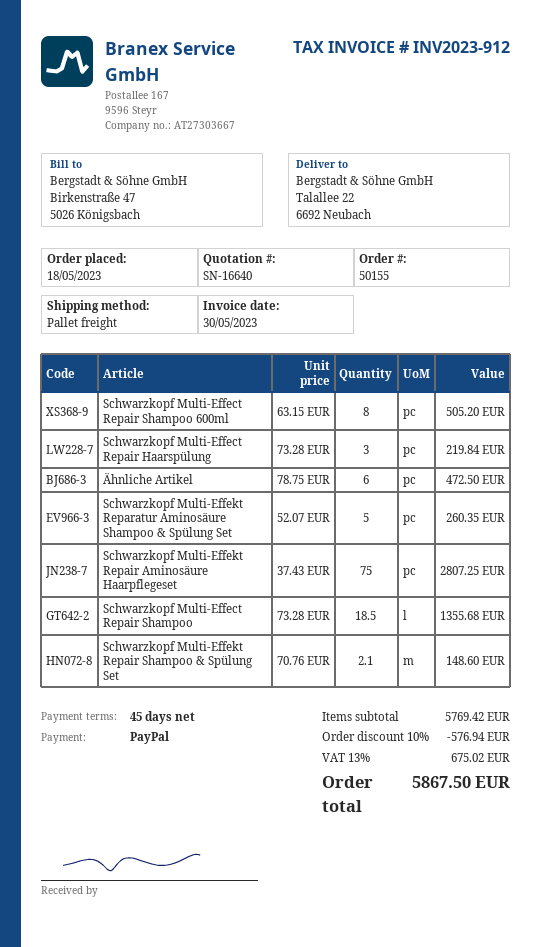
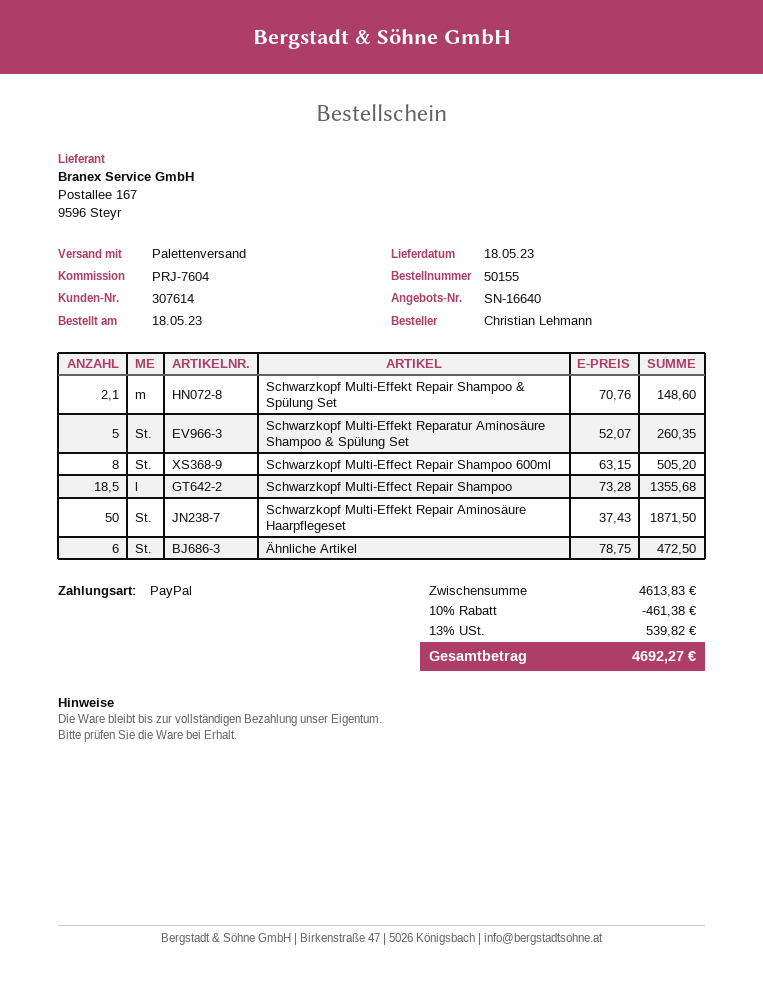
Schwarzkopf Multi-Effect Repair Haarspülung: 3 x 73.28 = 219.84 -> none
Schwarzkopf Multi-Effekt Repair Aminosäure Haarpflegeset: 75 x 37.43 = 2807.25 -> 50 x 37.43 = 1871.50
subtotal: 5769.42 -> 4613.83
discount: 10% = 576.94 -> 10% = 461.38
tax: 13% = 675.02 -> 13% = 539.82
total: 5867.50 -> 4692.27

